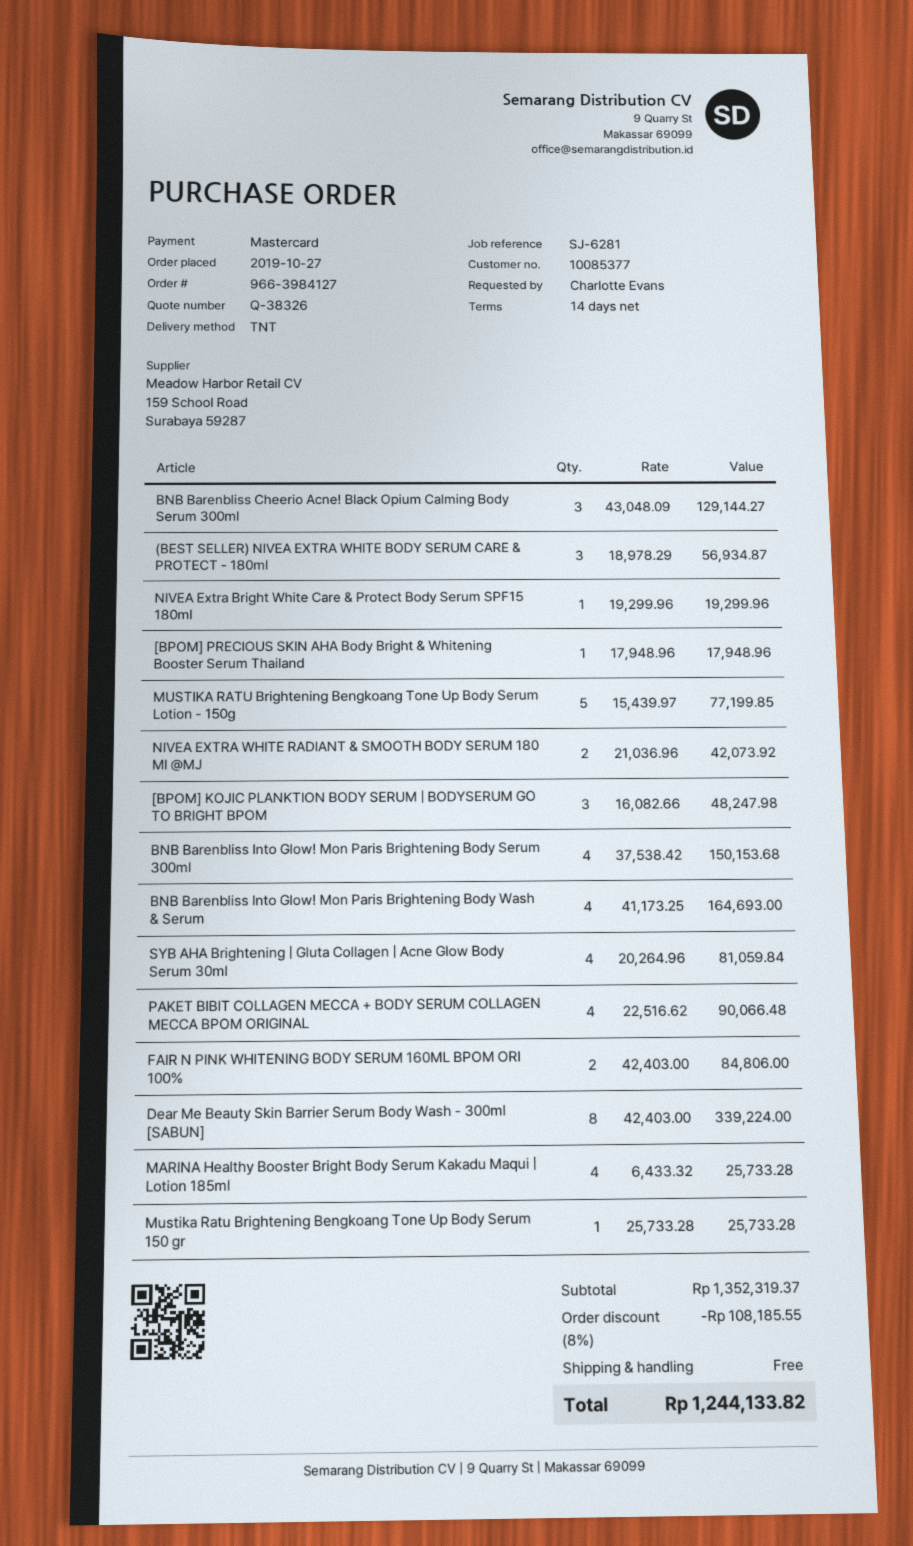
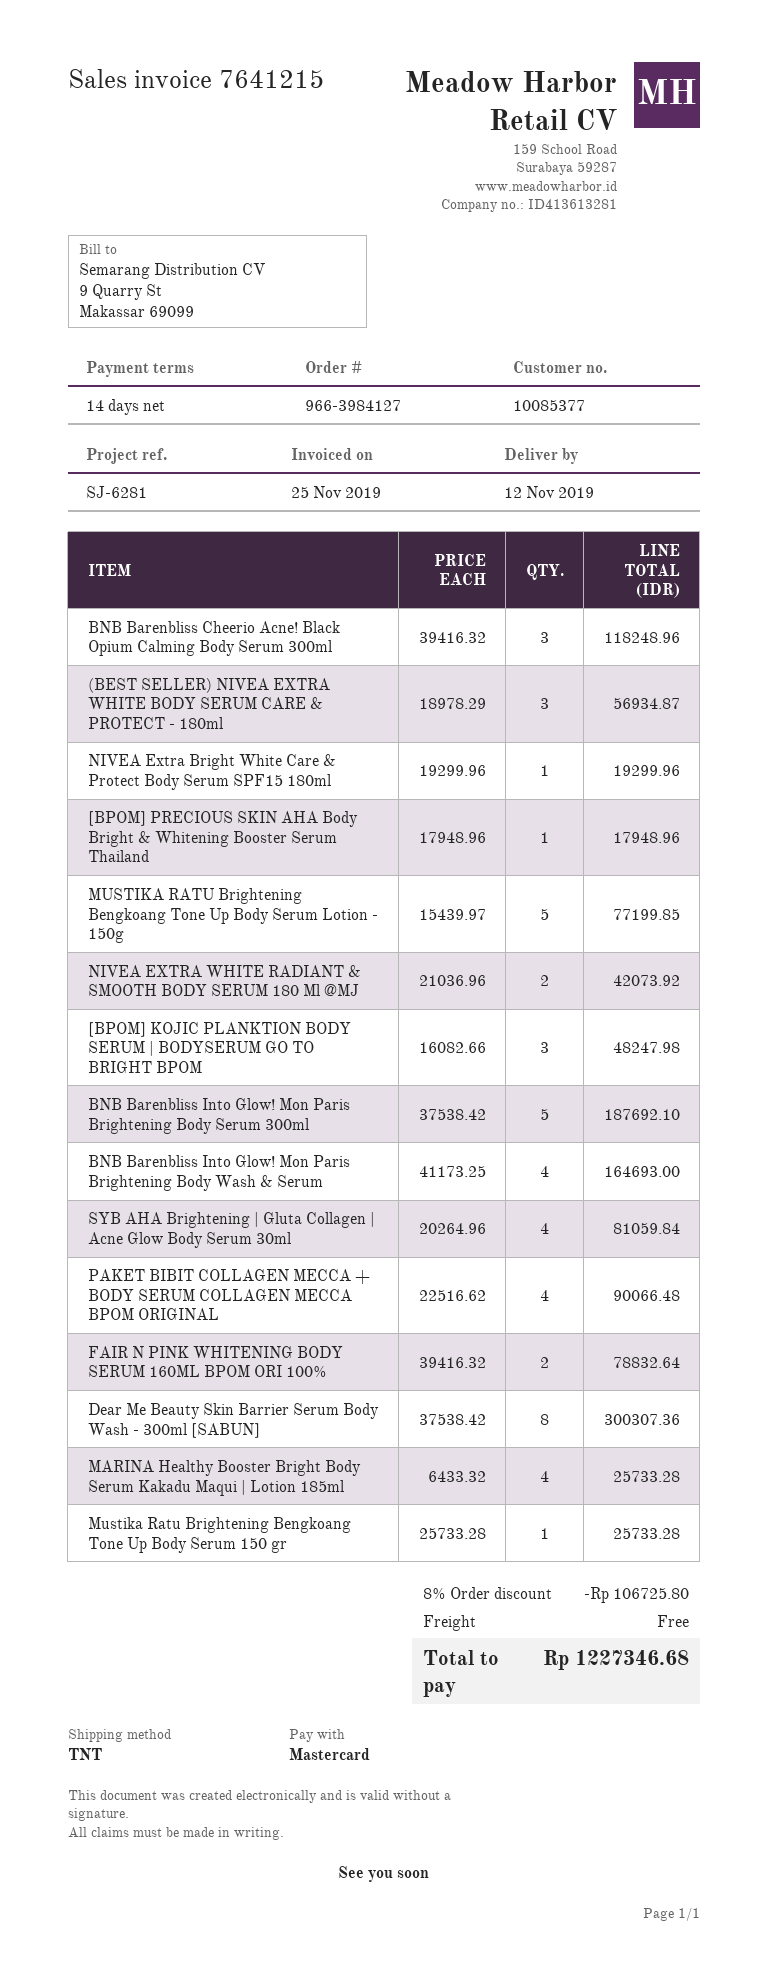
BNB Barenbliss Cheerio Acne! Black Opium Calming Body Serum 300ml: 3 x 43048.09 = 129144.27 -> 3 x 39416.32 = 118248.96
BNB Barenbliss Into Glow! Mon Paris Brightening Body Serum 300ml: 4 x 37538.42 = 150153.68 -> 5 x 37538.42 = 187692.10
FAIR N PINK WHITENING BODY SERUM 160ML BPOM ORI 100%: 2 x 42403.00 = 84806.00 -> 2 x 39416.32 = 78832.64
Dear Me Beauty Skin Barrier Serum Body Wash - 300ml [SABUN]: 8 x 42403.00 = 339224.00 -> 8 x 37538.42 = 300307.36
discount: 8% = 108185.55 -> 8% = 106725.80
total: 1244133.82 -> 1227346.68

